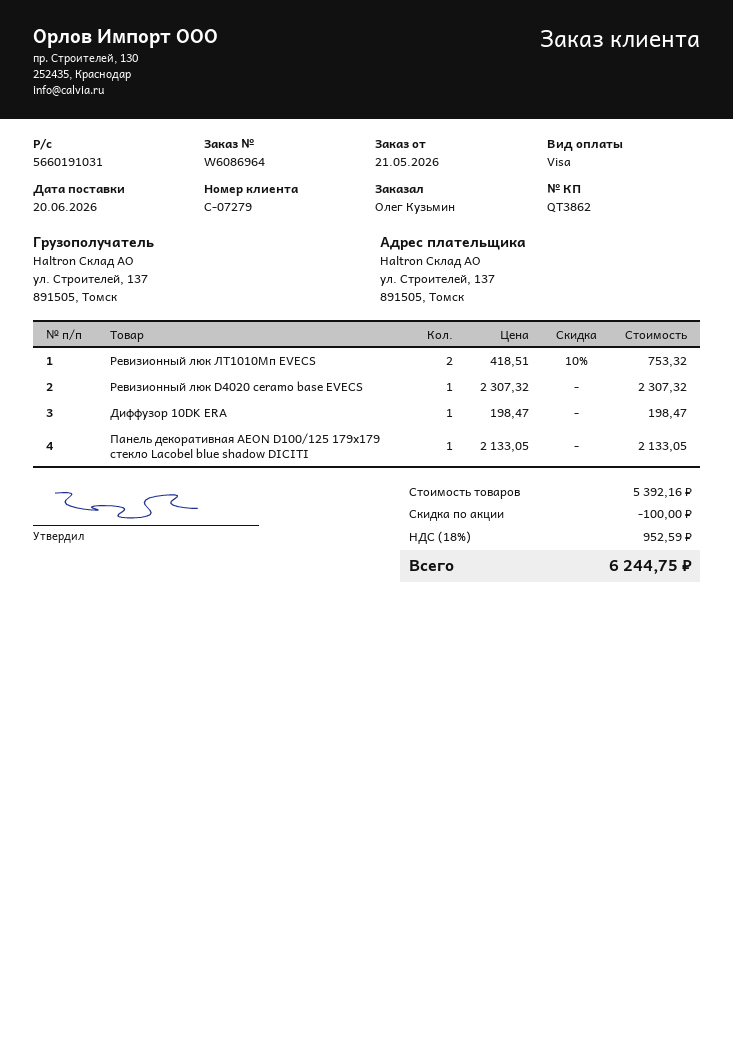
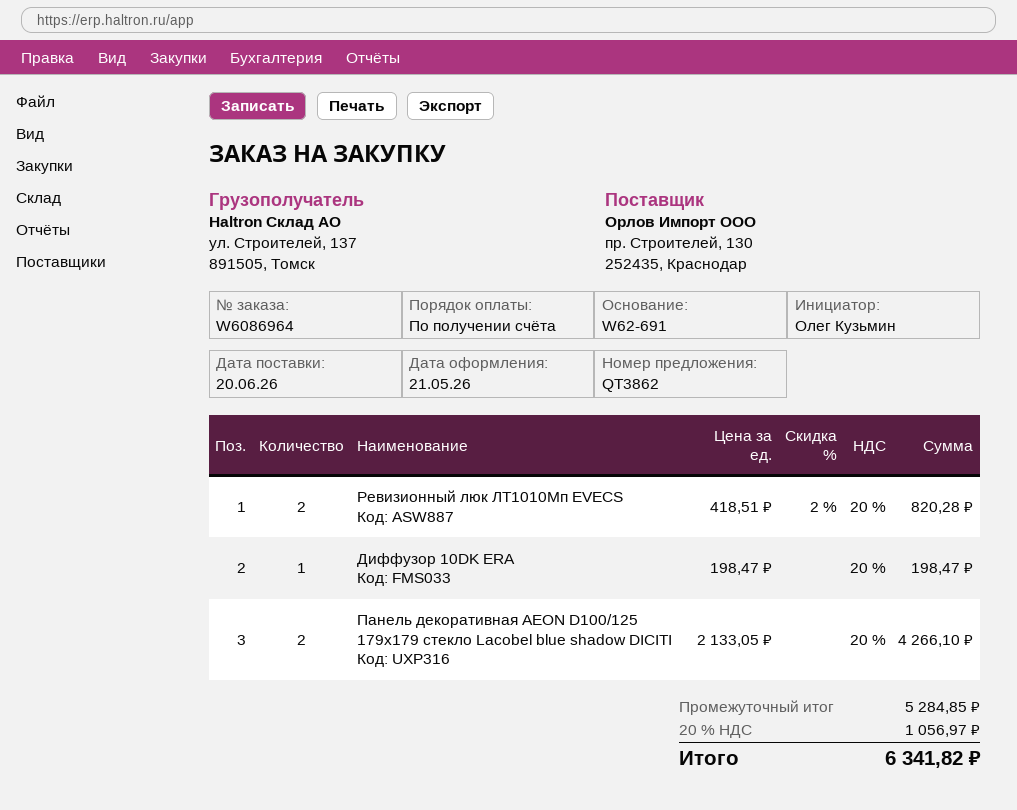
Ревизионный люк ЛТ1010Мп EVECS: 2 x 418.51 - 10% = 753.32 -> 2 x 418.51 - 2% = 820.28
Ревизионный люк D4020 ceramo base EVECS: 1 x 2307.32 = 2307.32 -> none
Панель декоративная AEON D100/125 179х179 стекло Lacobel blue shadow DICITI: 1 x 2133.05 = 2133.05 -> 2 x 2133.05 = 4266.10
subtotal: 5392.16 -> 5284.85
discount: 100.00 -> none
tax: 18% = 952.59 -> 20% = 1056.97
total: 6244.75 -> 6341.82

